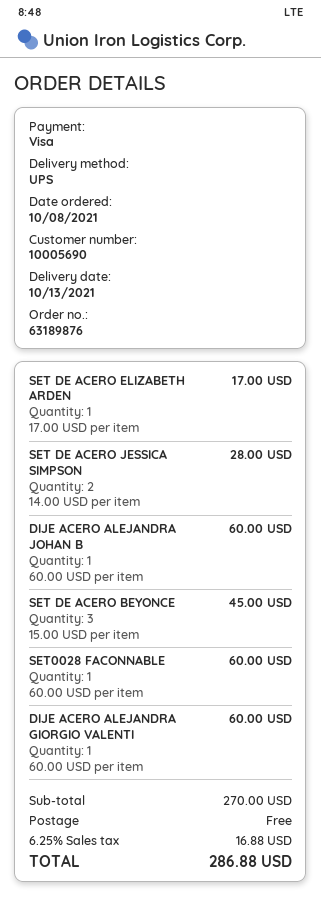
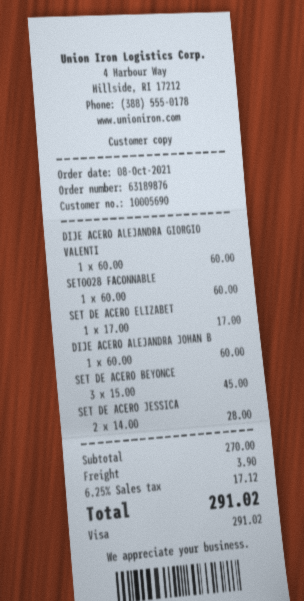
shipping: 0.00 -> 3.90
tax: 6.25% = 16.88 -> 6.25% = 17.12
total: 286.88 -> 291.02

